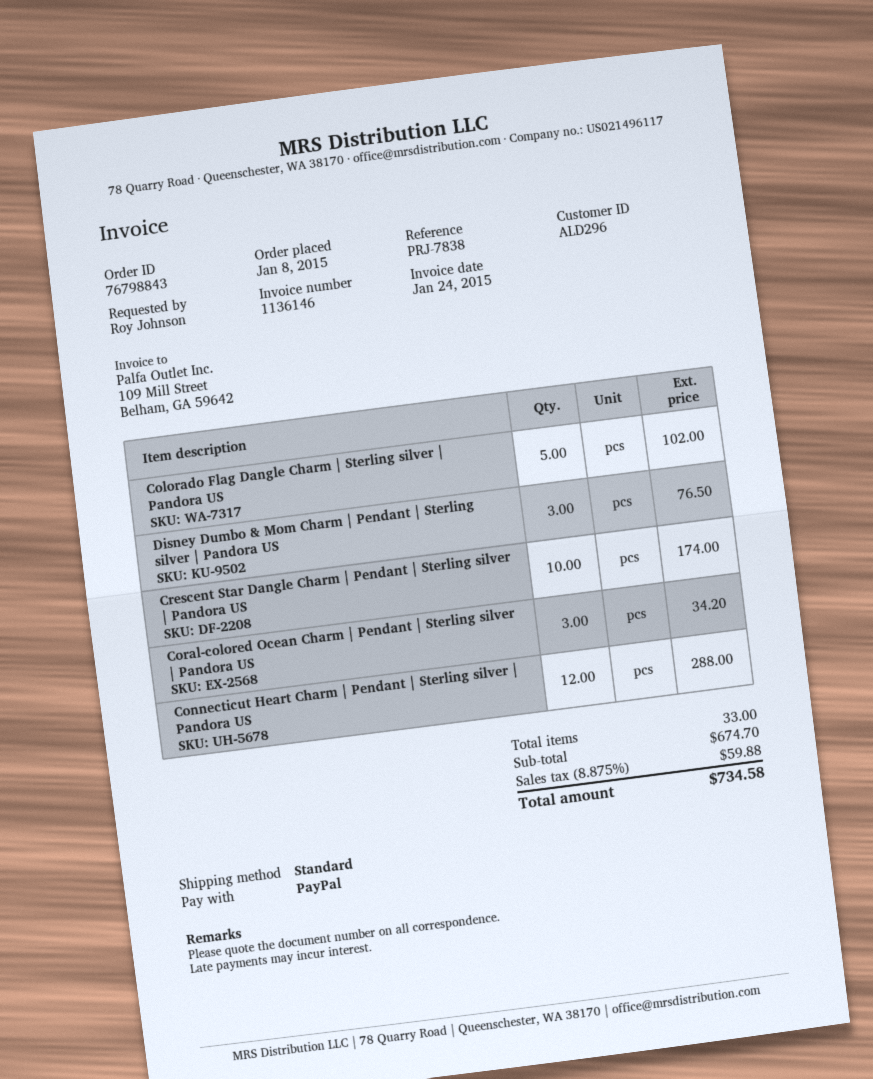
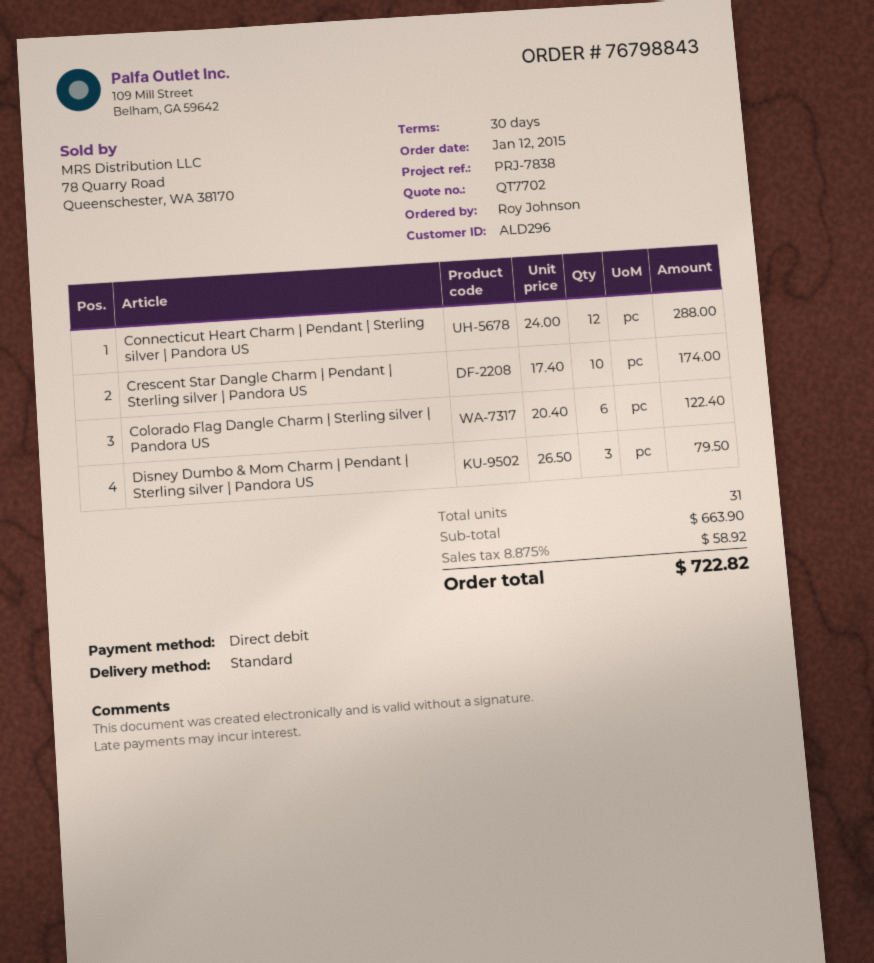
order date: 2015-01-08 -> 2015-01-12
payment method: PayPal -> direct debit
Colorado Flag Dangle Charm | Sterling silver | Pandora US: 5 for 102.00 -> 6 for 122.40
Disney Dumbo & Mom Charm | Pendant | Sterling silver | Pandora US: 3 for 76.50 -> 3 for 79.50
Coral-colored Ocean Charm | Pendant | Sterling silver | Pandora US: 3 for 34.20 -> none
total quantity: 33 -> 31
subtotal: 674.70 -> 663.90
tax: 8.875% = 59.88 -> 8.875% = 58.92
total: 734.58 -> 722.82

